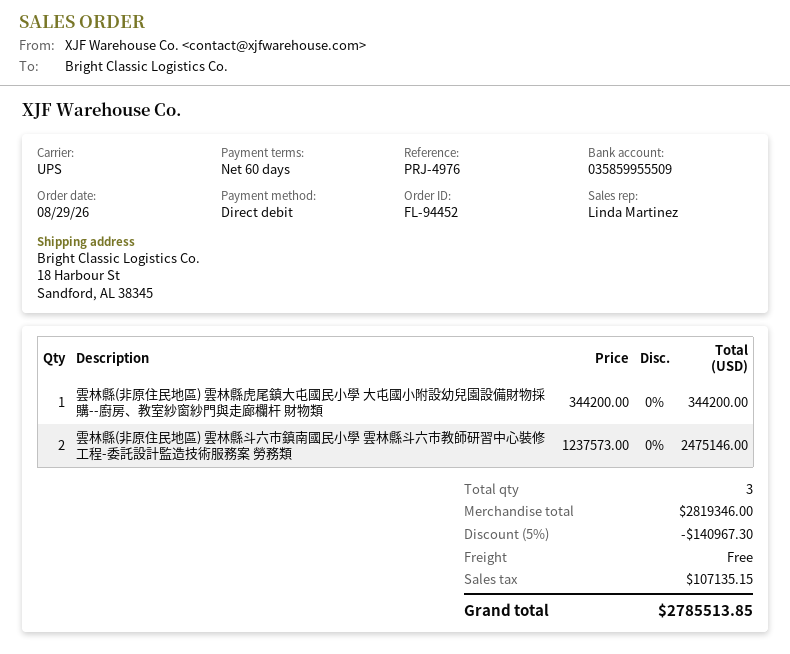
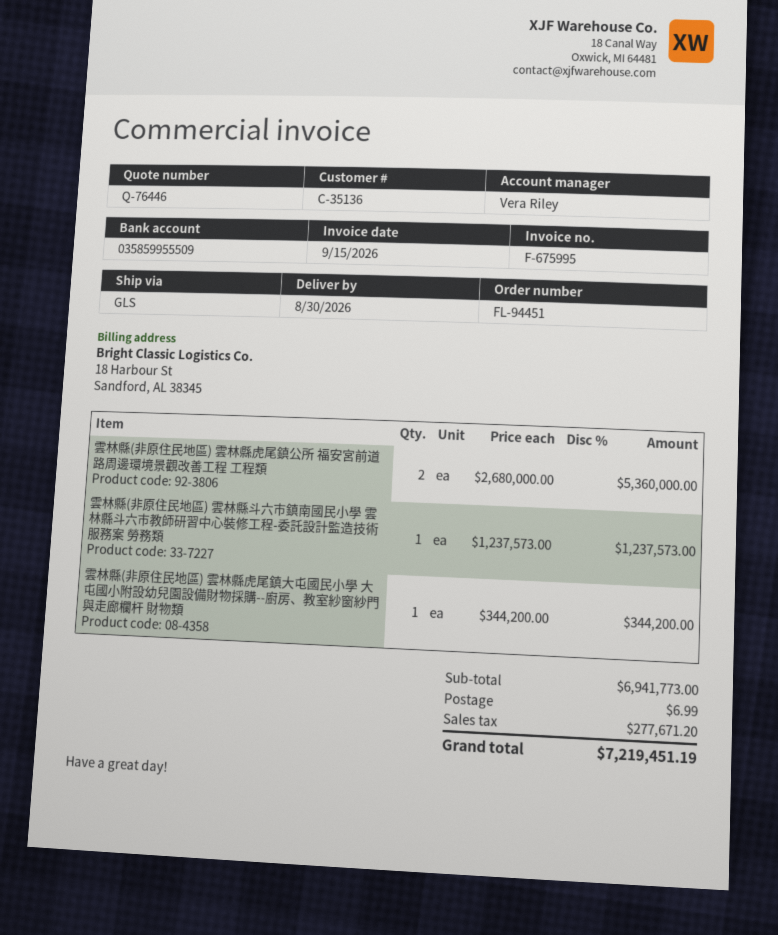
order number: FL-94452 -> FL-94451
sales rep: Linda Martinez -> Vera Riley
shipping method: UPS -> GLS
雲林縣(非原住民地區) 雲林縣斗六市鎮南國民小學 雲林縣斗六市教師研習中心裝修工程-委託設計監造技術服務案 勞務類: 2 x 1237573.00 = 2475146.00 -> 1 x 1237573.00 = 1237573.00
雲林縣(非原住民地區) 雲林縣虎尾鎮公所 福安宮前道路周邊環境景觀改善工程 工程類: none -> 2 x 2680000.00 = 5360000.00
subtotal: 2819346.00 -> 6941773.00
discount: 5% = 140967.30 -> none
shipping: 0.00 -> 6.99
tax: 107135.15 -> 277671.20
total: 2785513.85 -> 7219451.19

